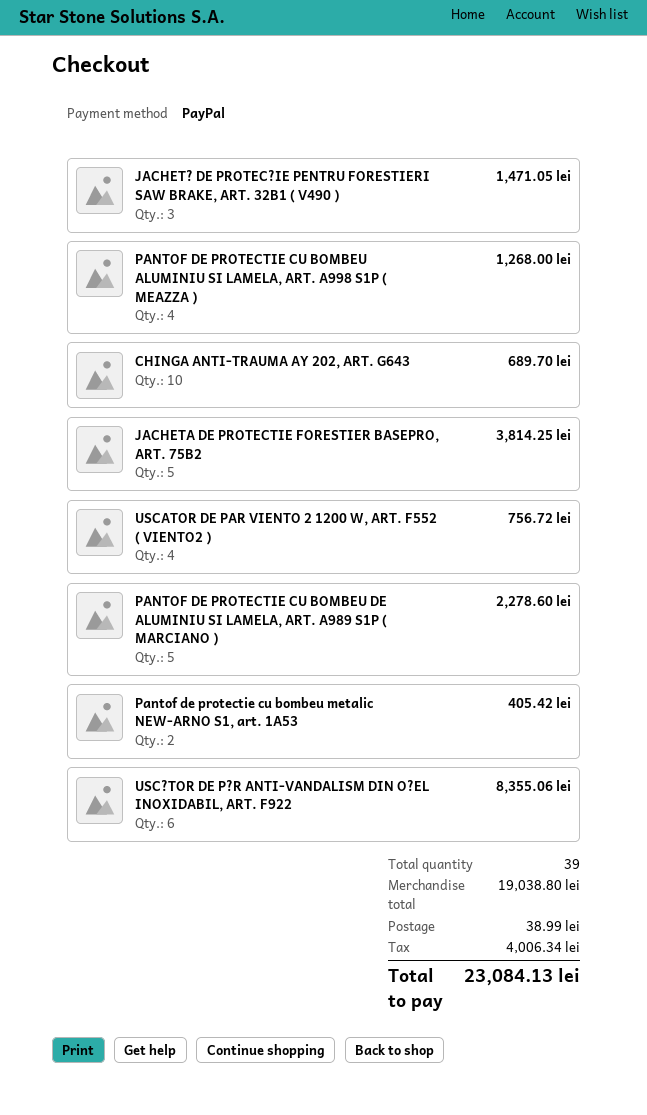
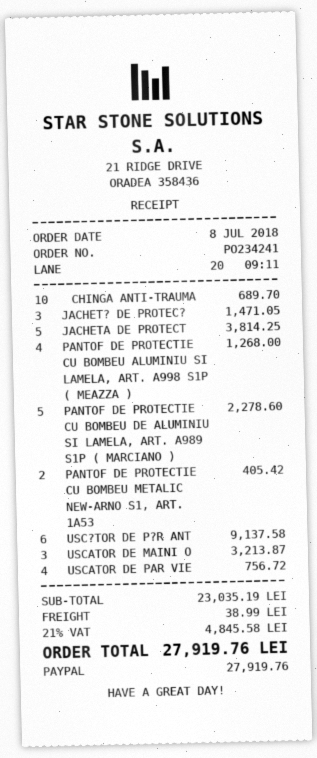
USC?TOR DE P?R ANTI-VANDALISM DIN O?EL INOXIDABIL, ART. F922: 6 for 8355.06 -> 6 for 9137.58
USCATOR DE MAINI O: none -> 3 for 3213.87
subtotal: 19038.80 -> 23035.19
tax: 4006.34 -> 4845.58
total: 23084.13 -> 27919.76

